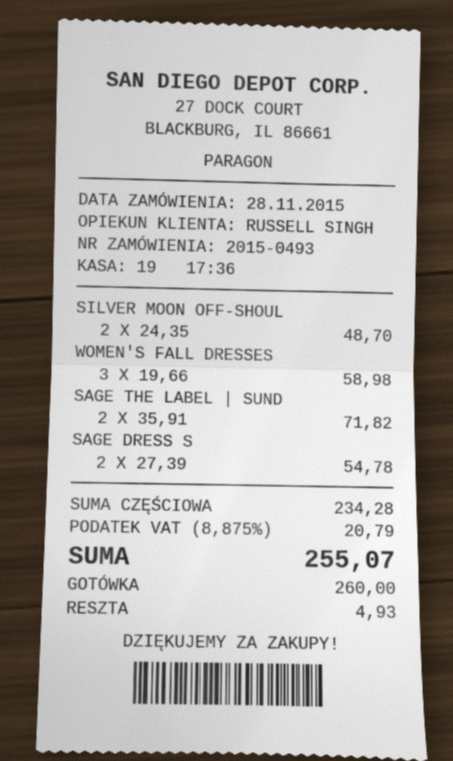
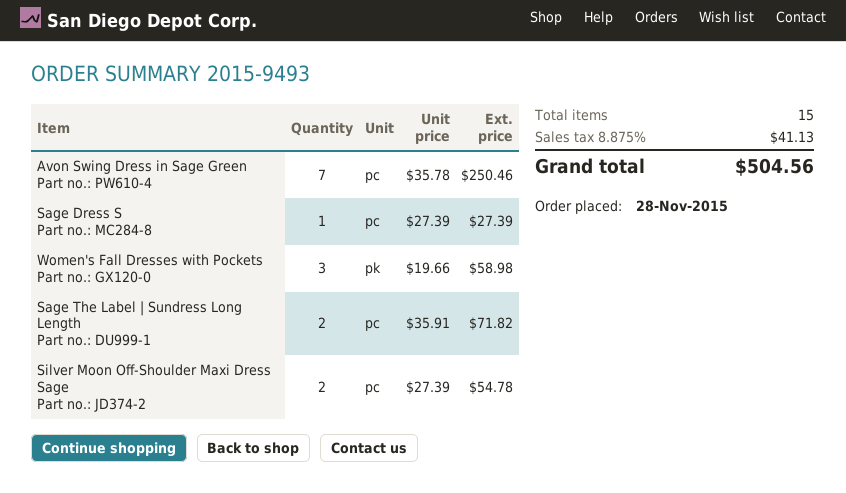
order number: 2015-0493 -> 2015-9493
SILVER MOON OFF-SHOUL: 2 x 24.35 = 48.70 -> 2 x 27.39 = 54.78
SAGE DRESS S: 2 x 27.39 = 54.78 -> 1 x 27.39 = 27.39
Avon Swing Dress in Sage Green: none -> 7 x 35.78 = 250.46
tax: 8.875% = 20.79 -> 8.875% = 41.13
total: 255.07 -> 504.56

